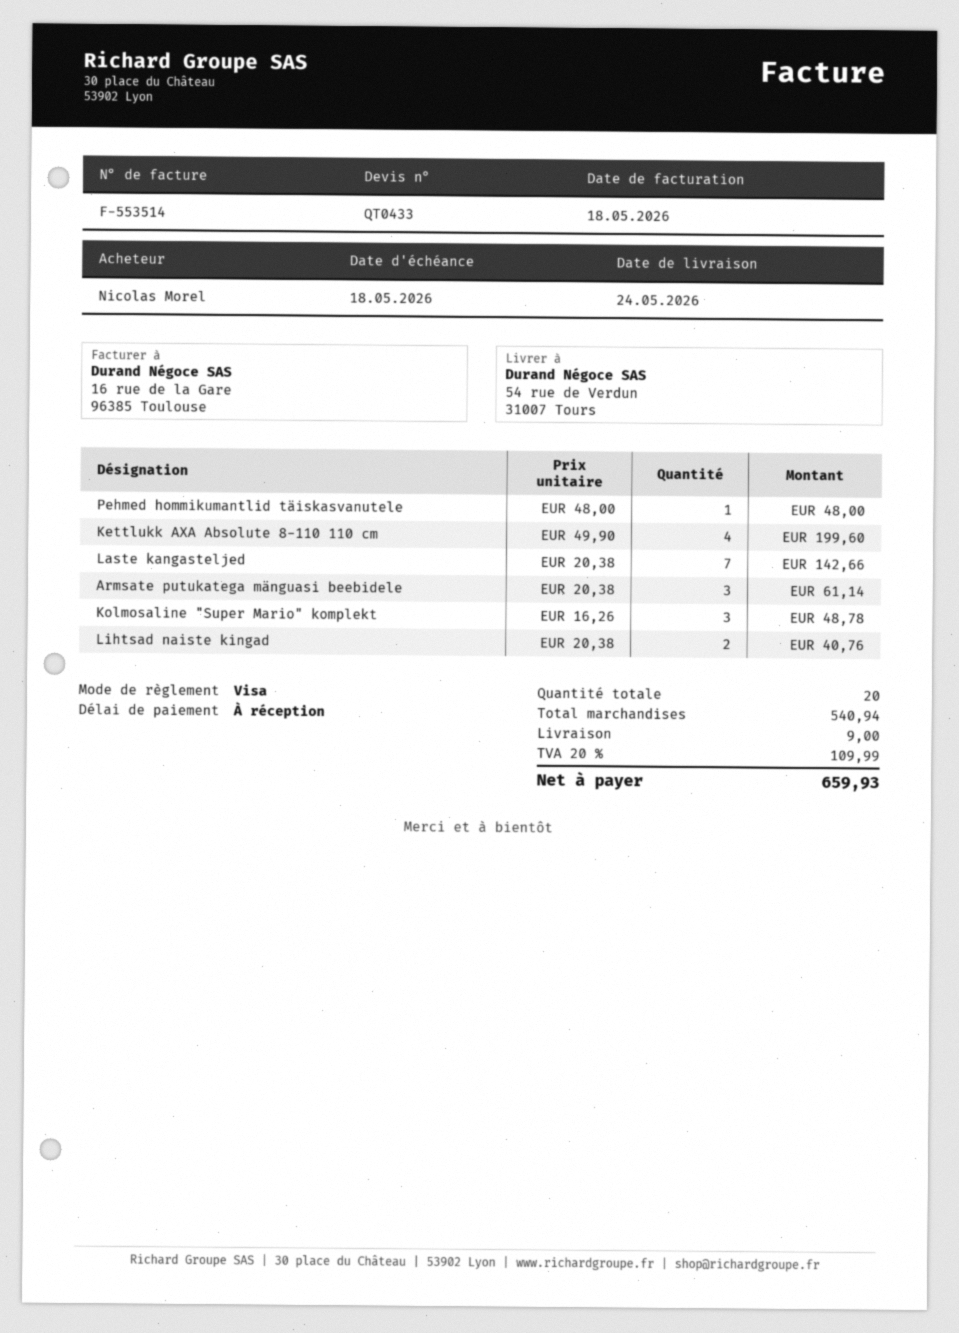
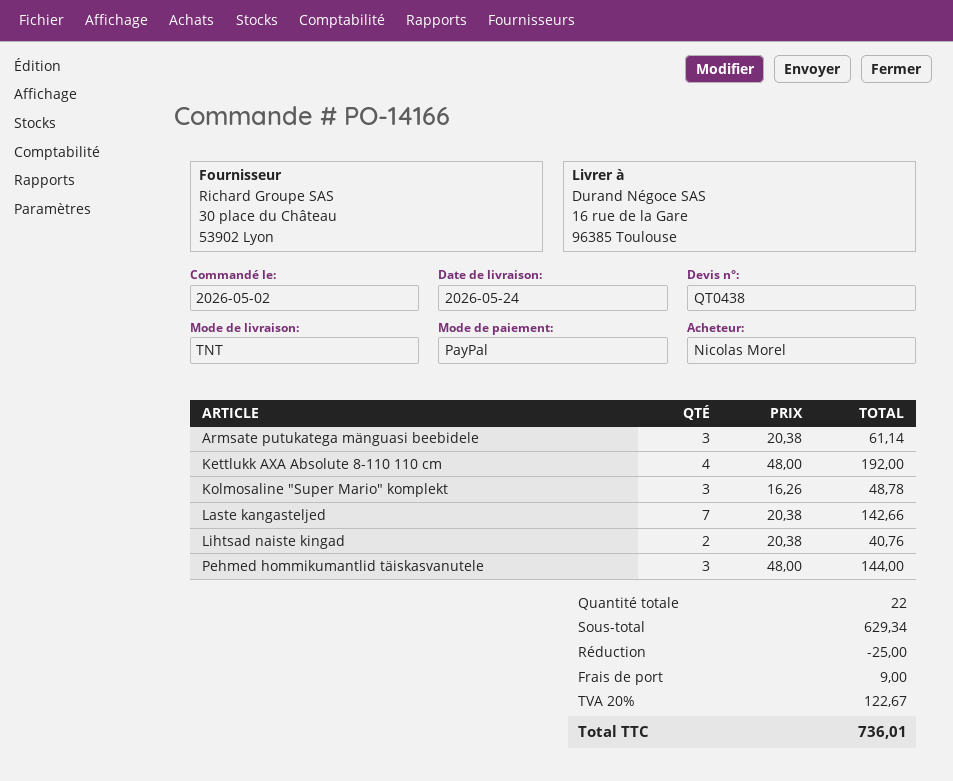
quote number: QT0433 -> QT0438
payment method: Visa -> PayPal
ship to: 54 rue de Verdun, 31007 Tours -> 16 rue de la Gare, 96385 Toulouse
Pehmed hommikumantlid täiskasvanutele: 1 x 48.00 = 48.00 -> 3 x 48.00 = 144.00
Kettlukk AXA Absolute 8-110 110 cm: 4 x 49.90 = 199.60 -> 4 x 48.00 = 192.00
total quantity: 20 -> 22
subtotal: 540.94 -> 629.34
discount: none -> 25.00
tax: 20% = 109.99 -> 20% = 122.67
total: 659.93 -> 736.01

